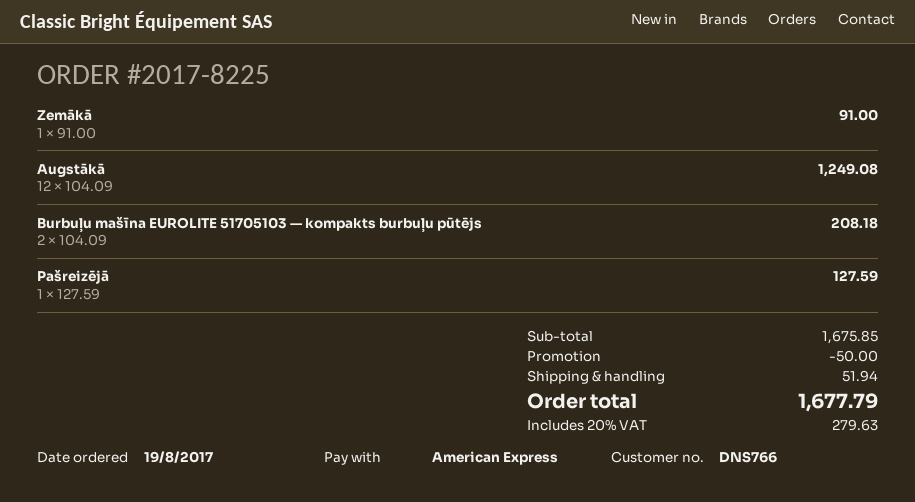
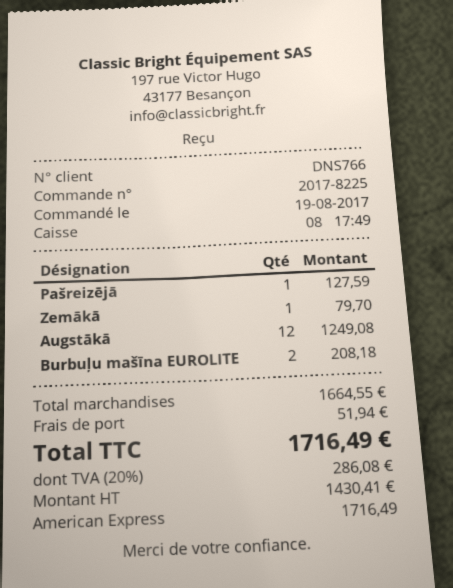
Zemākā: 1 for 91.00 -> 1 for 79.70
subtotal: 1675.85 -> 1664.55
discount: 50.00 -> none
tax: 20% = 279.63 -> 20% = 286.08
total: 1677.79 -> 1716.49

